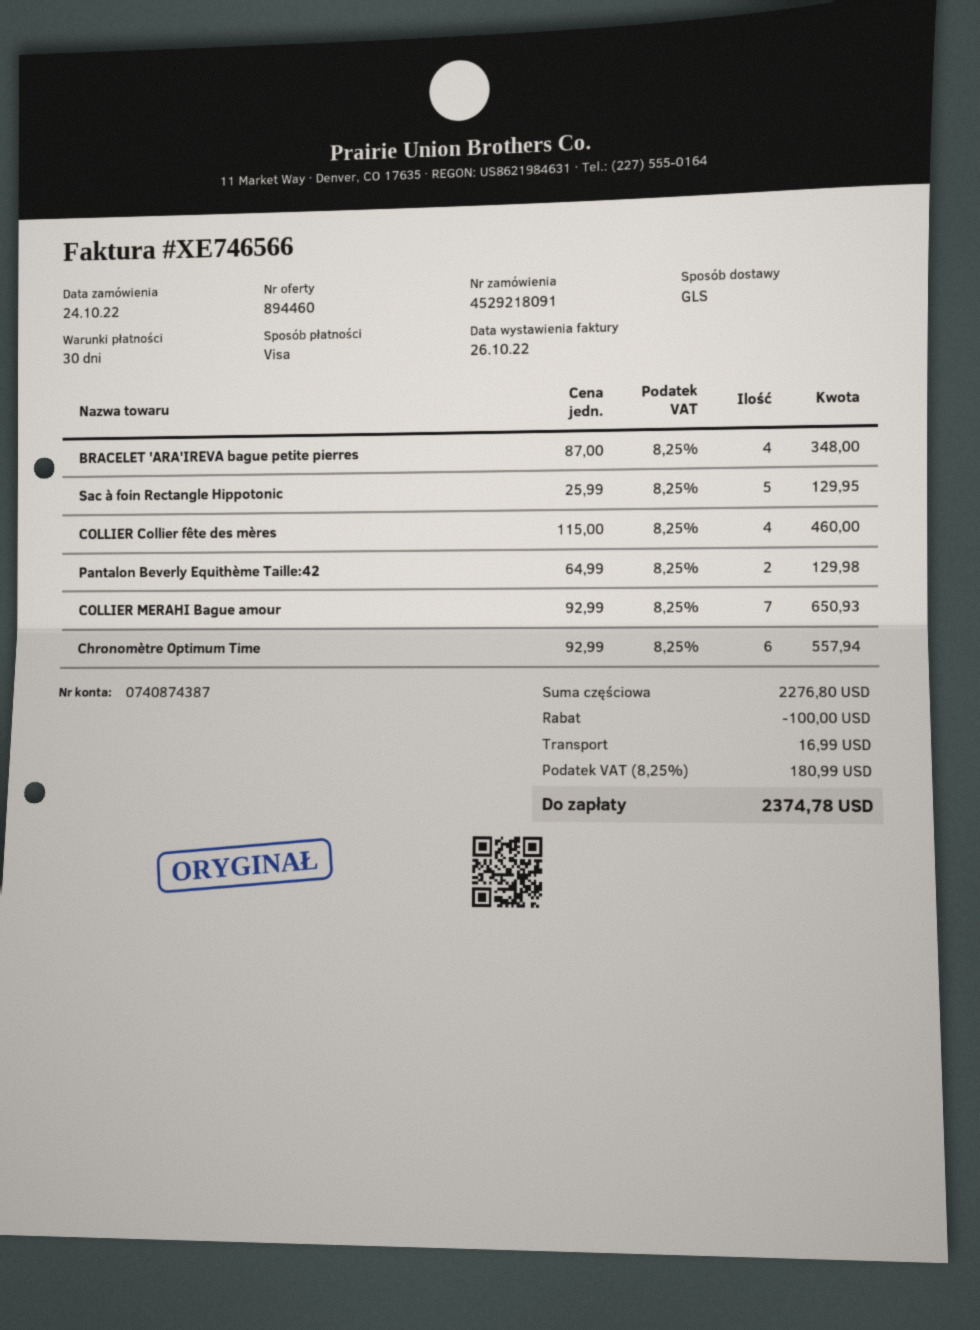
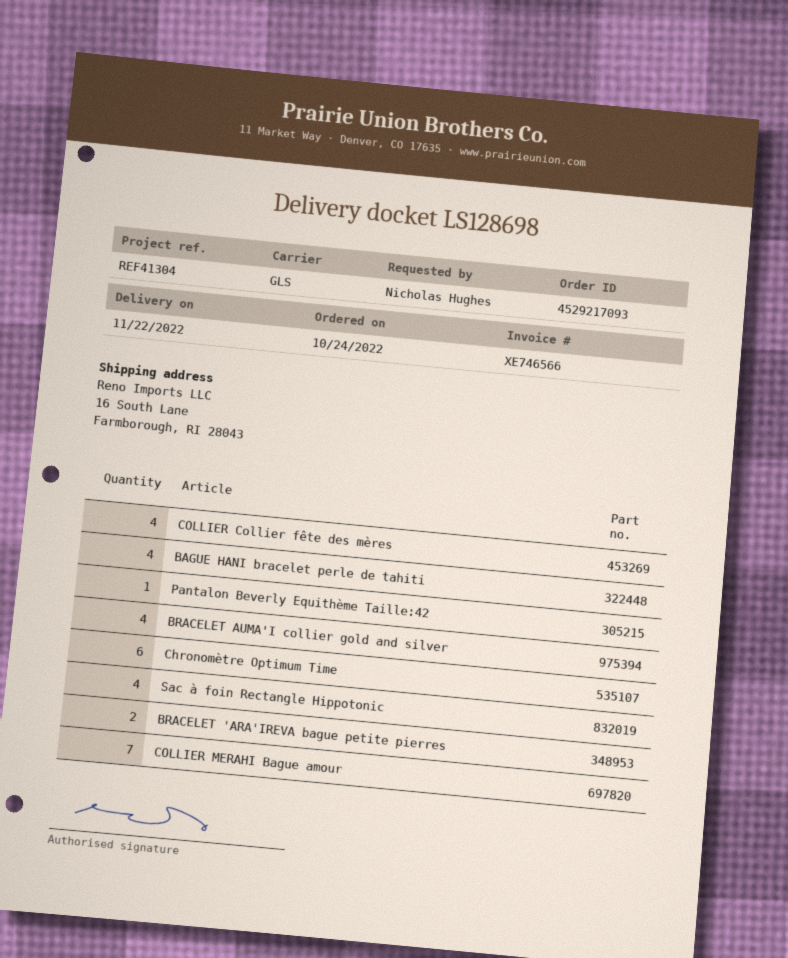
order number: 4529218091 -> 4529217093
BRACELET 'ARA'IREVA bague petite pierres: 4 -> 2
Sac à foin Rectangle Hippotonic: 5 -> 4
Pantalon Beverly Equithème Taille:42: 2 -> 1
BAGUE HANI bracelet perle de tahiti: none -> 4
BRACELET AUMA'I collier gold and silver: none -> 4

